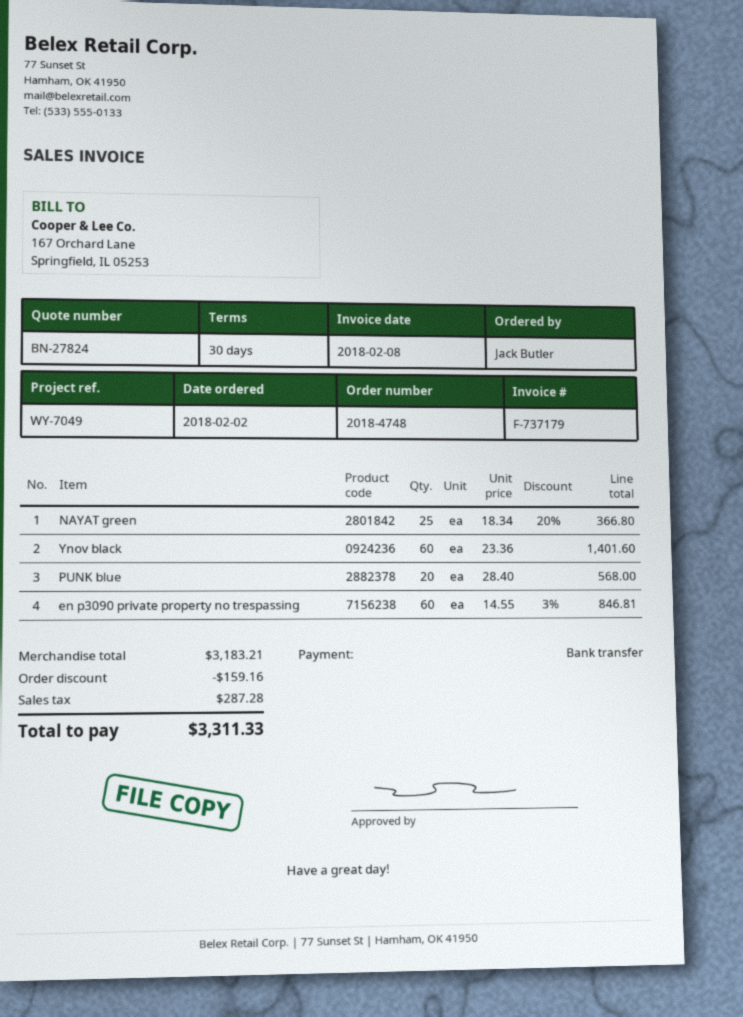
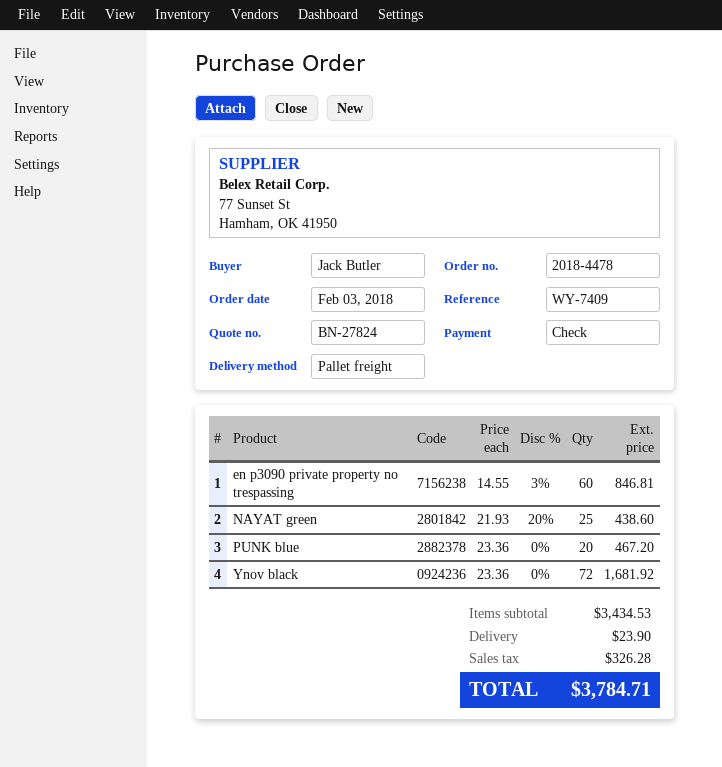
order number: 2018-4748 -> 2018-4478
order date: 2018-02-02 -> 2018-02-03
reference: WY-7049 -> WY-7409
payment method: bank transfer -> cheque
NAYAT green: 25 x 18.34 - 20% = 366.80 -> 25 x 21.93 - 20% = 438.60
Ynov black: 60 x 23.36 = 1401.60 -> 72 x 23.36 = 1681.92
PUNK blue: 20 x 28.40 = 568.00 -> 20 x 23.36 = 467.20
subtotal: 3183.21 -> 3434.53
discount: 159.16 -> none
shipping: none -> 23.90
tax: 287.28 -> 326.28
total: 3311.33 -> 3784.71

